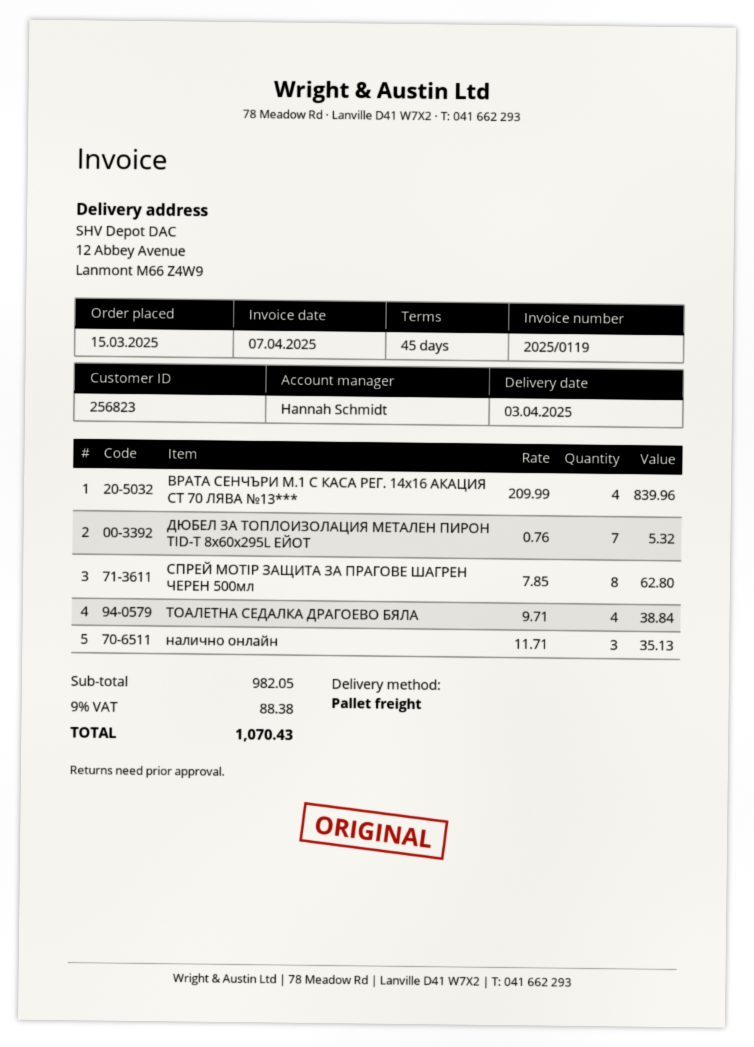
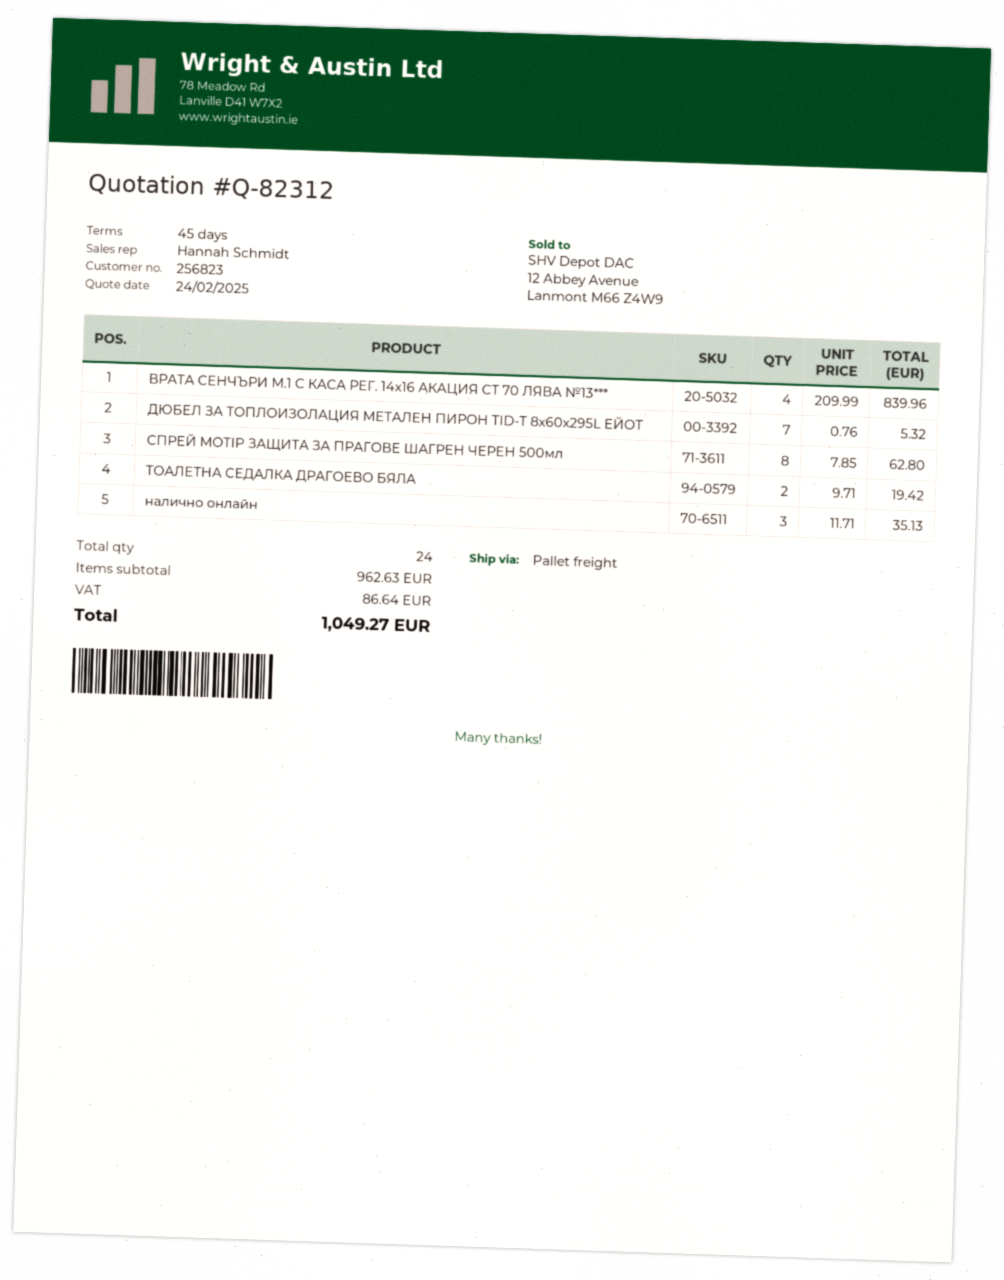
ТОАЛЕТНА СЕДАЛКА ДРАГОЕВО БЯЛA: 4 x 9.71 = 38.84 -> 2 x 9.71 = 19.42
subtotal: 982.05 -> 962.63
tax: 88.38 -> 86.64
total: 1070.43 -> 1049.27

